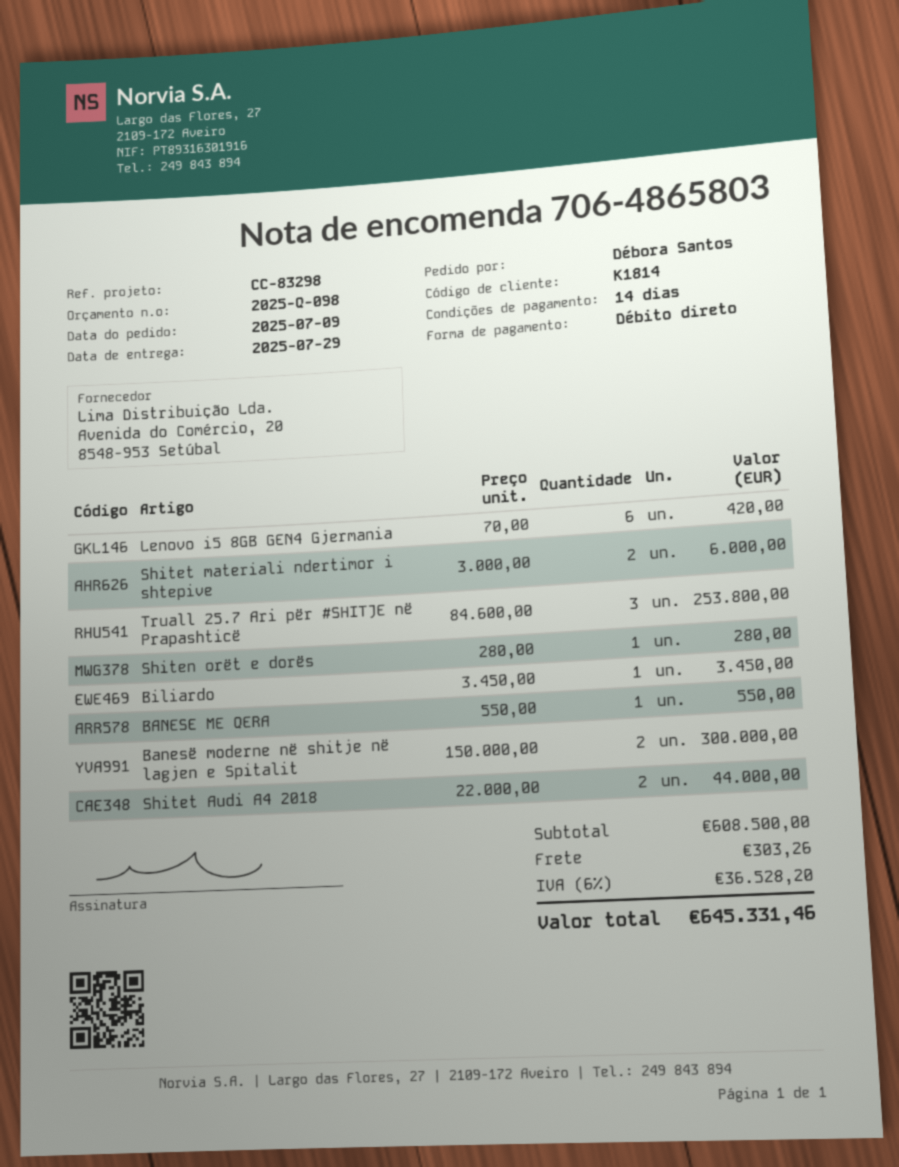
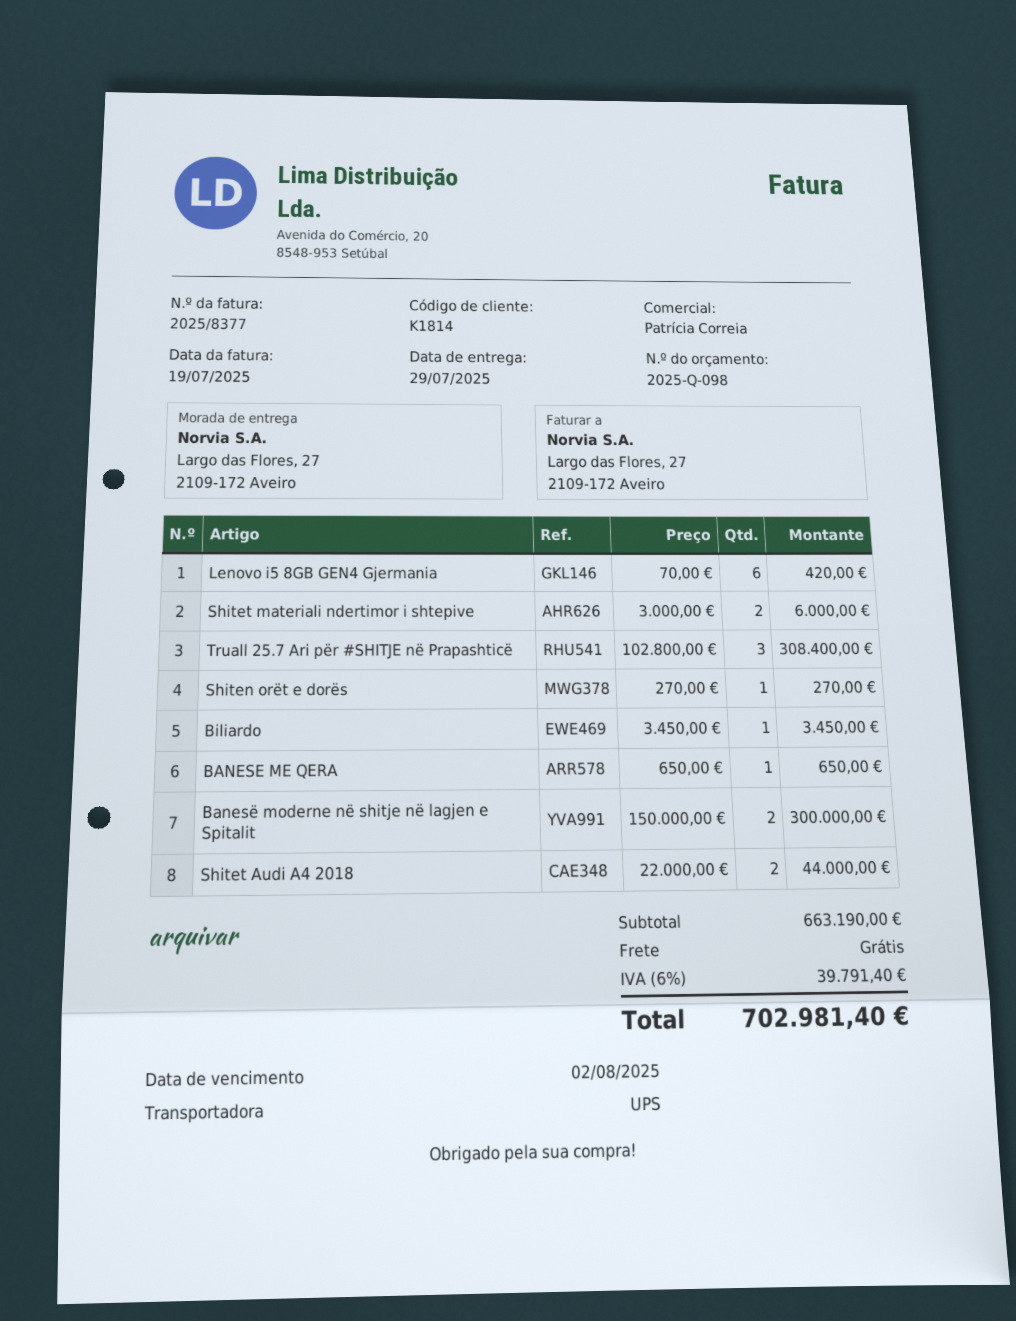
Truall 25.7 Ari për #SHITJE në Prapashticë: 3 x 84600.00 = 253800.00 -> 3 x 102800.00 = 308400.00
Shiten orët e dorës: 1 x 280.00 = 280.00 -> 1 x 270.00 = 270.00
BANESE ME QERA: 1 x 550.00 = 550.00 -> 1 x 650.00 = 650.00
subtotal: 608500.00 -> 663190.00
shipping: 303.26 -> 0.00
tax: 6% = 36528.20 -> 6% = 39791.40
total: 645331.46 -> 702981.40

